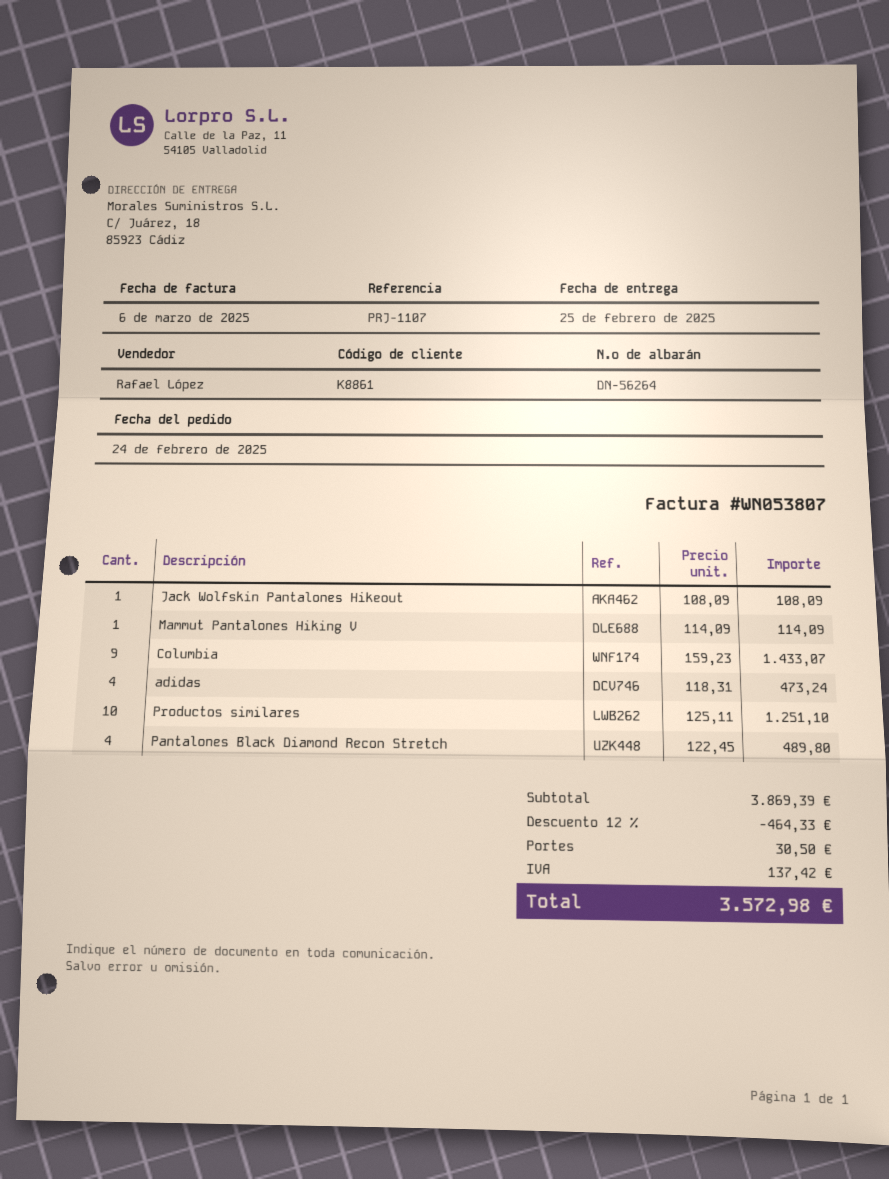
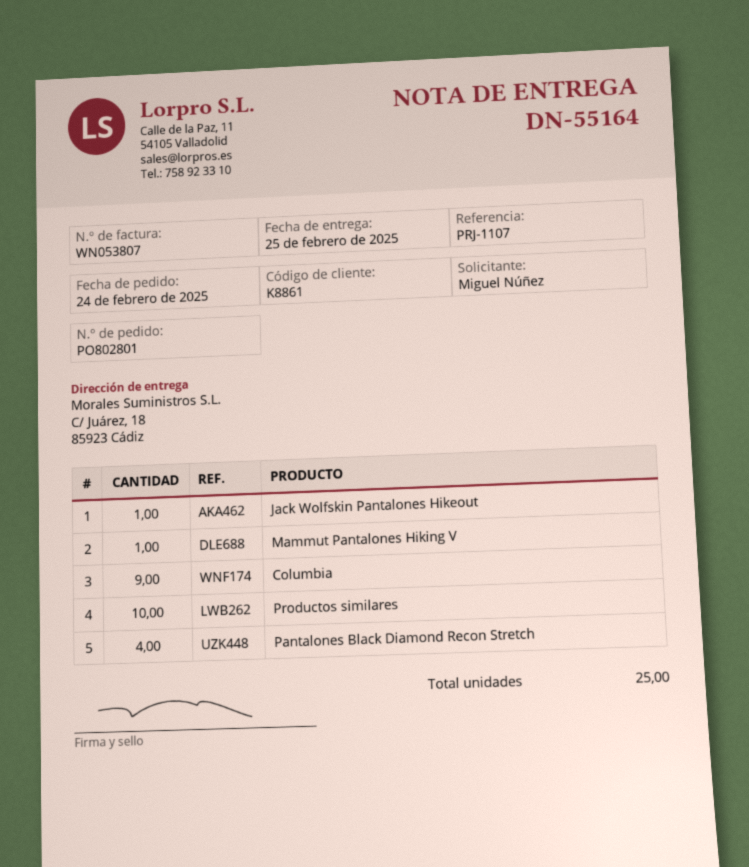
delivery note number: DN-56264 -> DN-55164
adidas: 4 -> none

